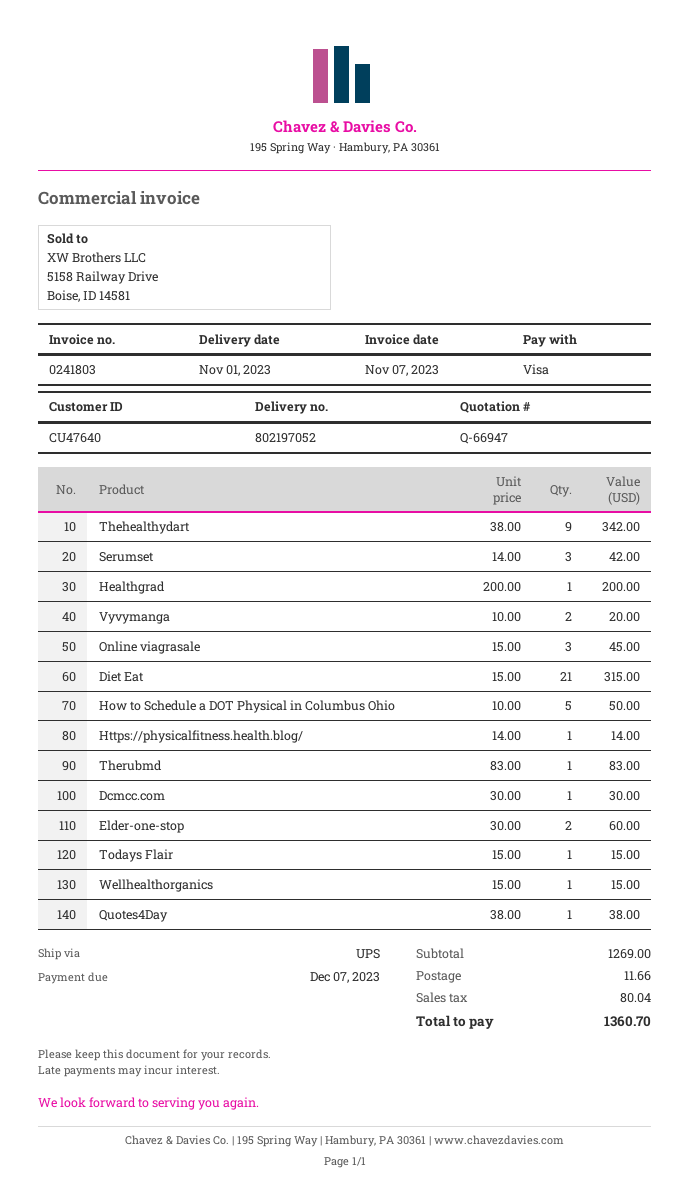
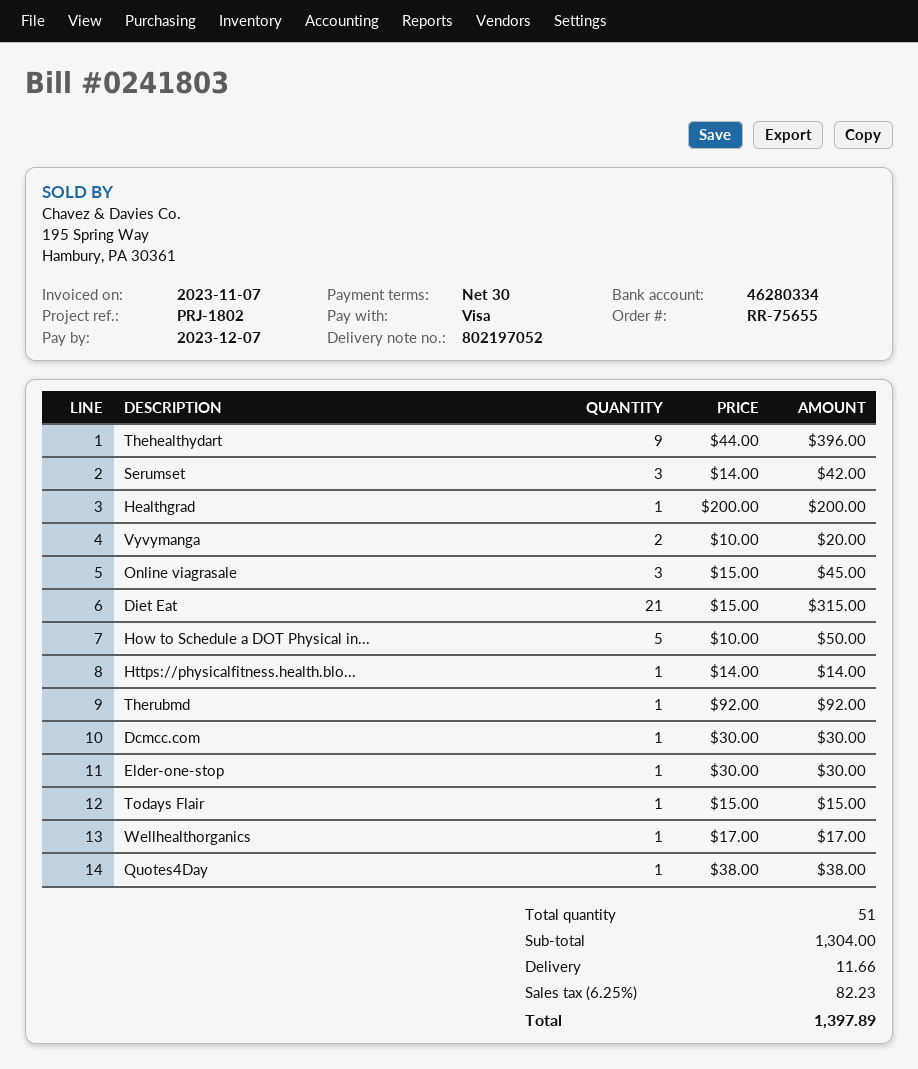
Thehealthydart: 9 x 38.00 = 342.00 -> 9 x 44.00 = 396.00
Therubmd: 1 x 83.00 = 83.00 -> 1 x 92.00 = 92.00
Elder-one-stop: 2 x 30.00 = 60.00 -> 1 x 30.00 = 30.00
Wellhealthorganics: 1 x 15.00 = 15.00 -> 1 x 17.00 = 17.00
subtotal: 1269.00 -> 1304.00
tax: 80.04 -> 82.23
total: 1360.70 -> 1397.89

